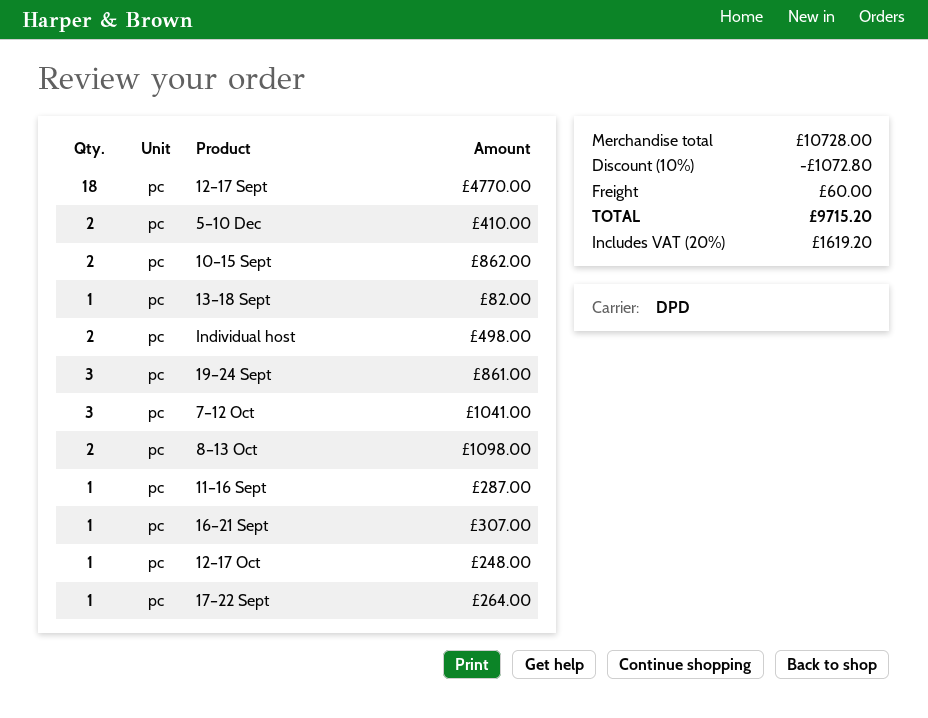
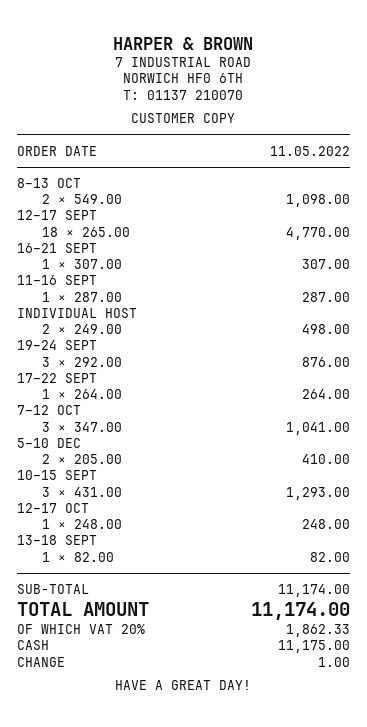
10–15 Sept: 2 for 862.00 -> 3 for 1293.00
19–24 Sept: 3 for 861.00 -> 3 for 876.00
subtotal: 10728.00 -> 11174.00
discount: 10% = 1072.80 -> none
shipping: 60.00 -> none
tax: 20% = 1619.20 -> 20% = 1862.33
total: 9715.20 -> 11174.00

